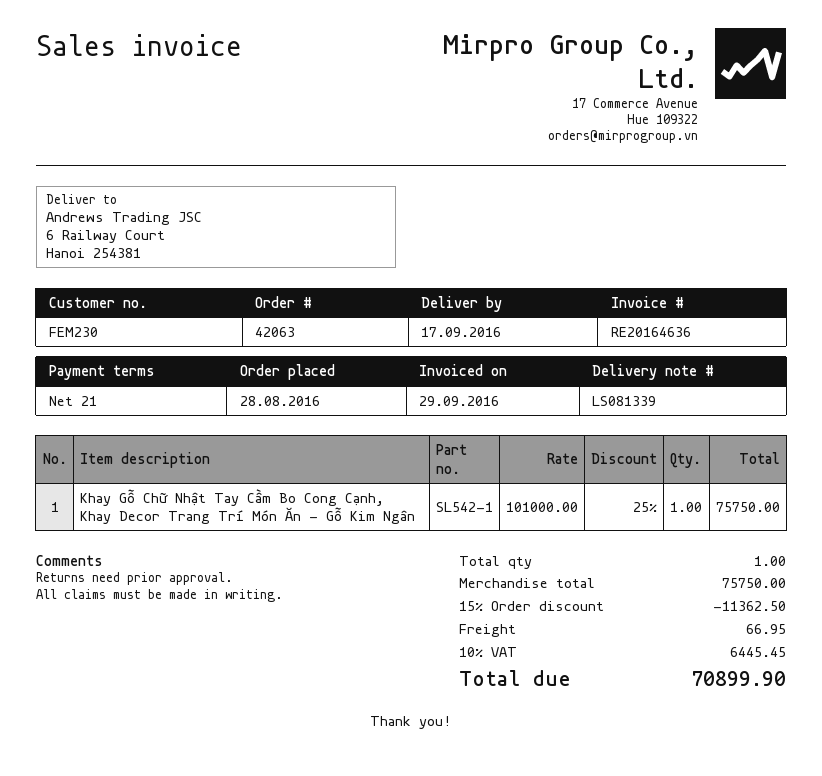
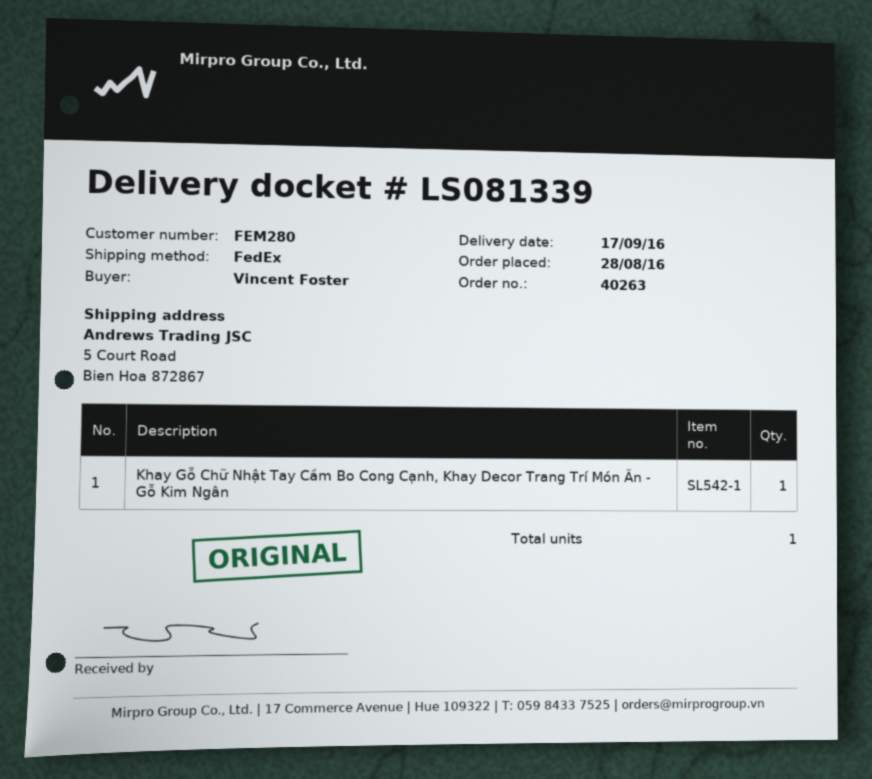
order number: 42063 -> 40263
customer number: FEM230 -> FEM280
ship to: 6 Railway Court, Hanoi 254381 -> 5 Court Road, Bien Hoa 872867

